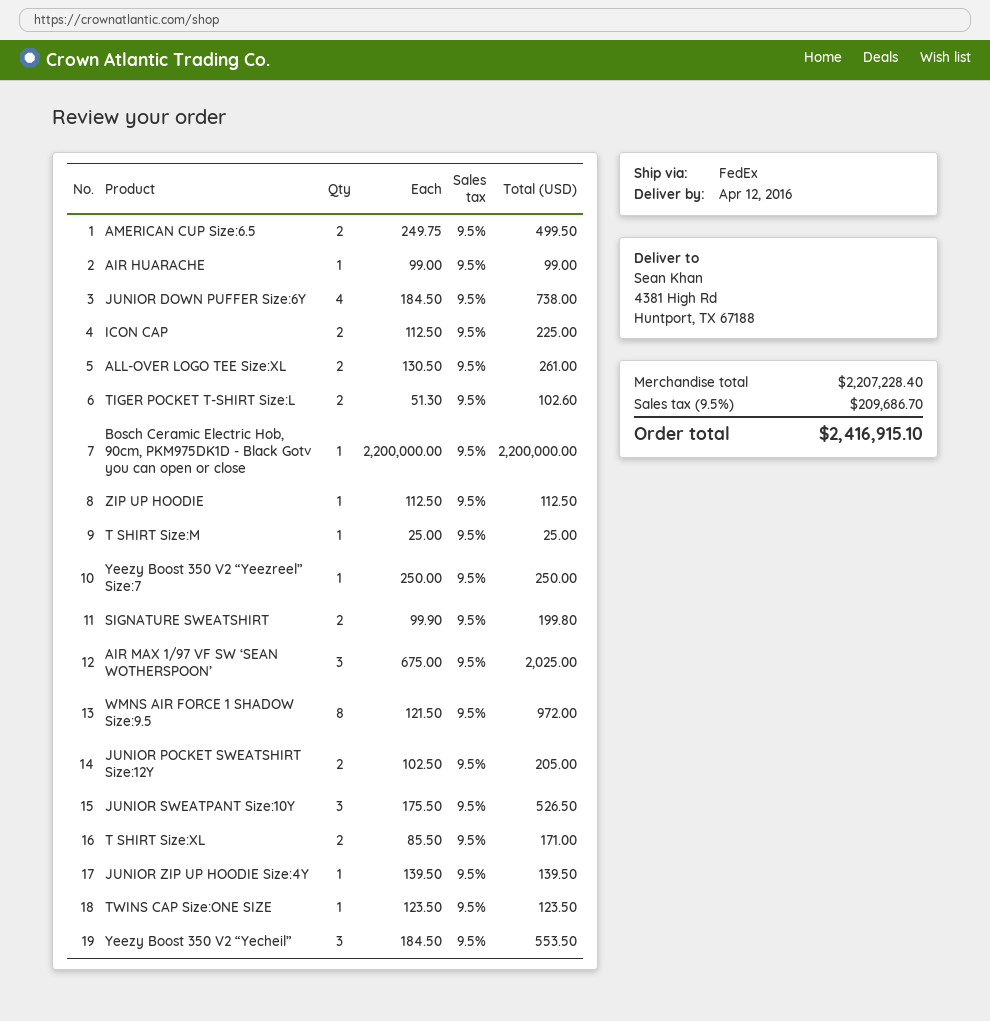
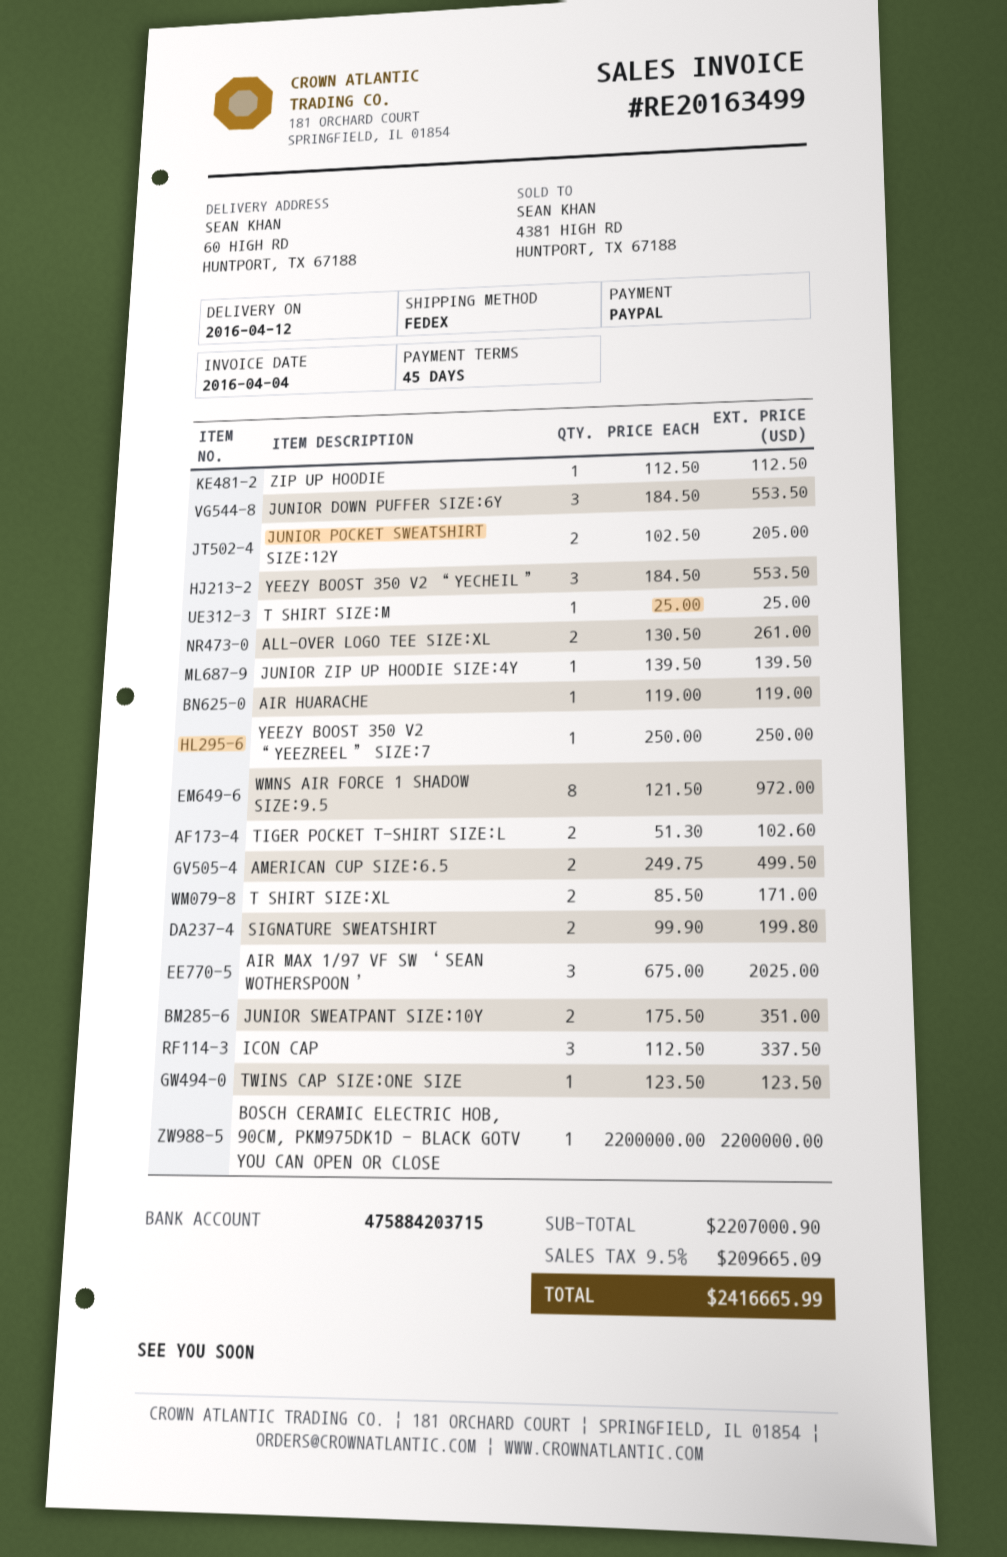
ship to: 4381 High Rd, Huntport, TX 67188 -> 60 HIGH RD, HUNTPORT, TX 67188
AIR HUARACHE: 1 x 99.00 = 99.00 -> 1 x 119.00 = 119.00
JUNIOR DOWN PUFFER Size:6Y: 4 x 184.50 = 738.00 -> 3 x 184.50 = 553.50
ICON CAP: 2 x 112.50 = 225.00 -> 3 x 112.50 = 337.50
JUNIOR SWEATPANT Size:10Y: 3 x 175.50 = 526.50 -> 2 x 175.50 = 351.00
subtotal: 2207228.40 -> 2207000.90
tax: 9.5% = 209686.70 -> 9.5% = 209665.09
total: 2416915.10 -> 2416665.99

